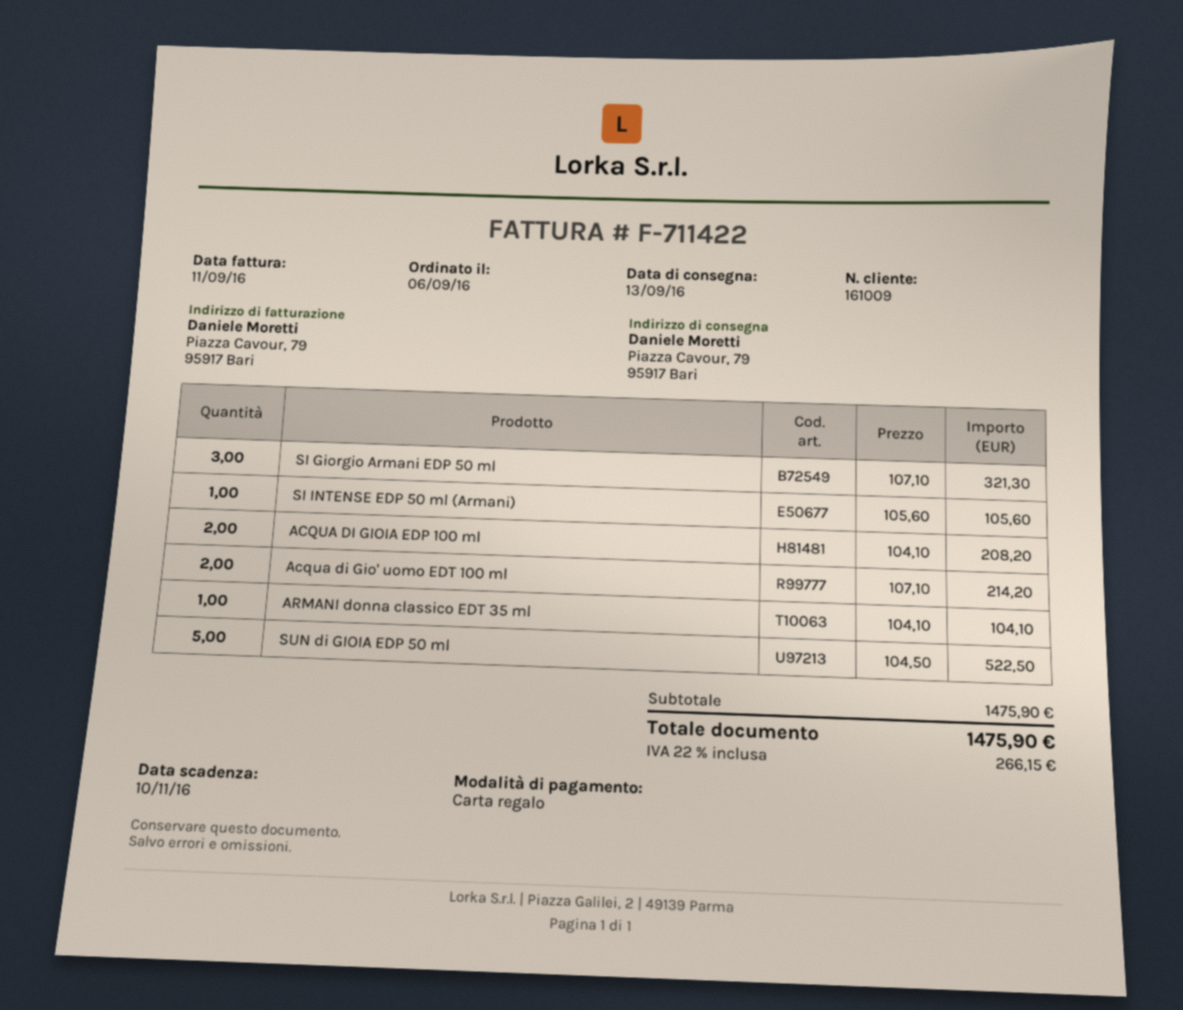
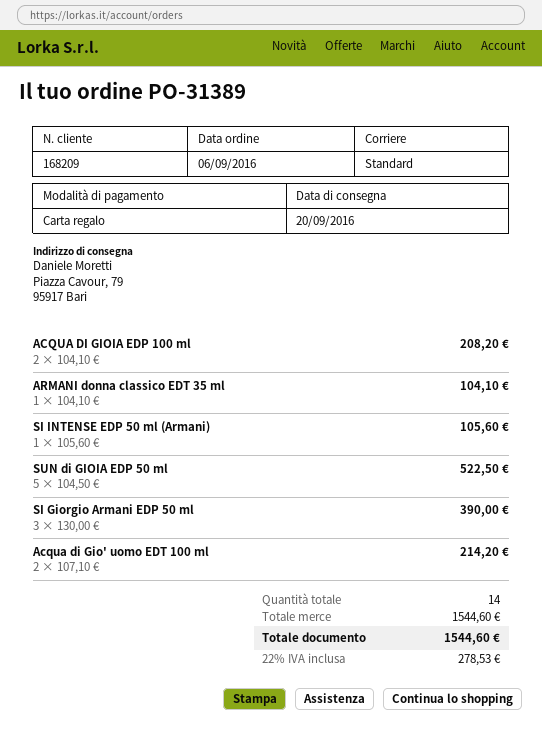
delivery date: 2016-09-13 -> 2016-09-20
customer number: 161009 -> 168209
SI Giorgio Armani EDP 50 ml: 3 x 107.10 = 321.30 -> 3 x 130.00 = 390.00
subtotal: 1475.90 -> 1544.60
tax: 22% = 266.15 -> 22% = 278.53
total: 1475.90 -> 1544.60

